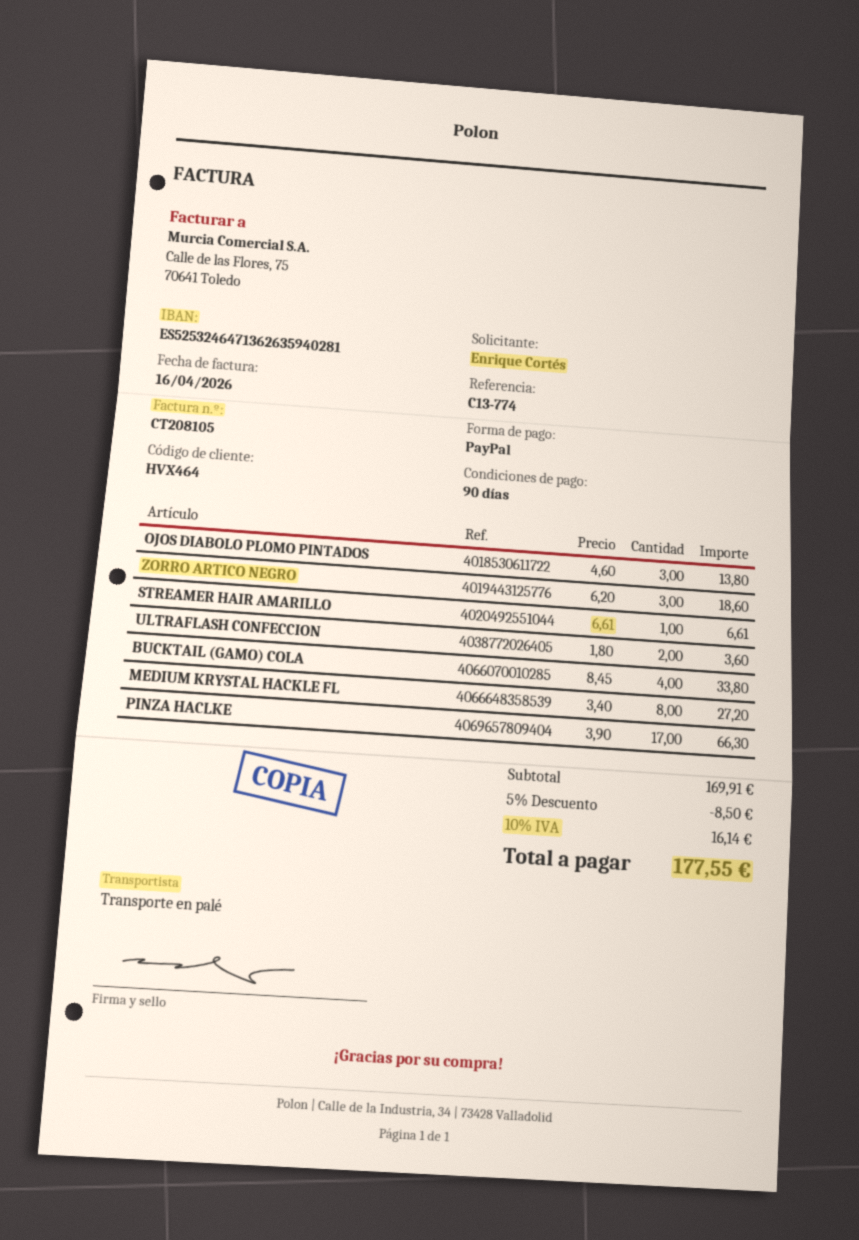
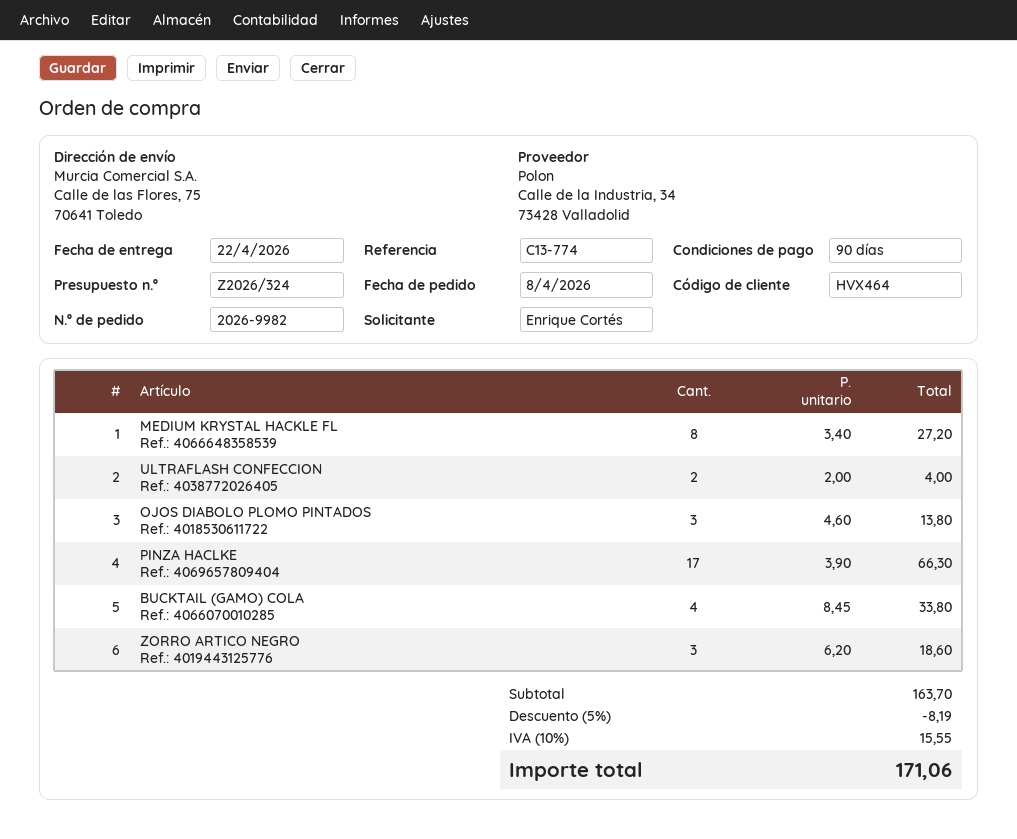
STREAMER HAIR AMARILLO: 1 x 6.61 = 6.61 -> none
ULTRAFLASH CONFECCION: 2 x 1.80 = 3.60 -> 2 x 2.00 = 4.00
subtotal: 169.91 -> 163.70
discount: 5% = 8.50 -> 5% = 8.19
tax: 10% = 16.14 -> 10% = 15.55
total: 177.55 -> 171.06

